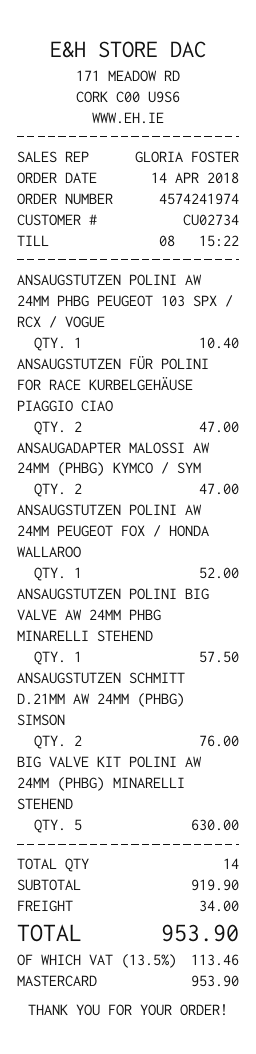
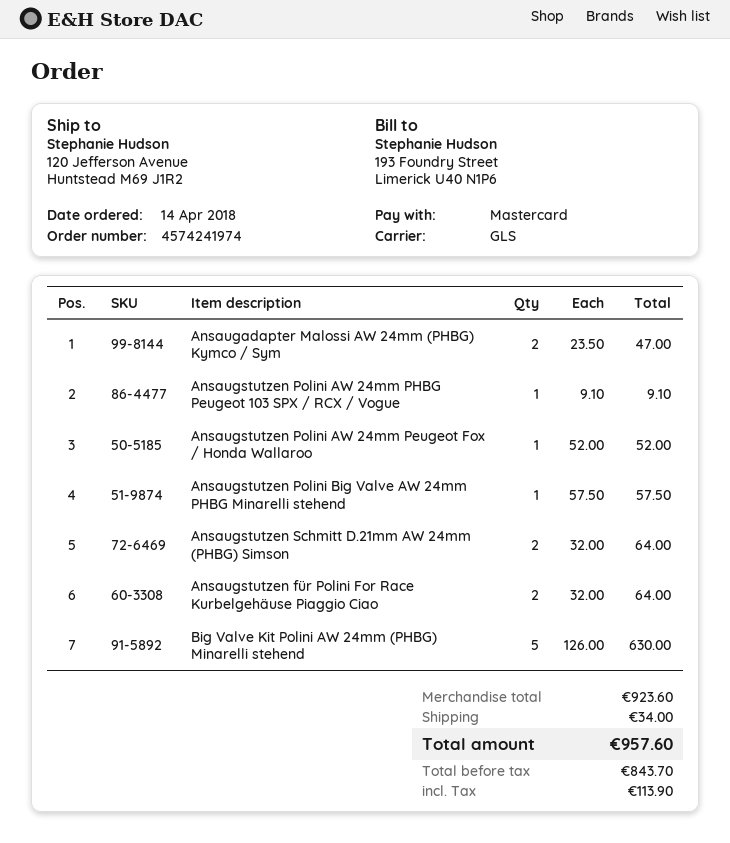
ANSAUGSTUTZEN POLINI AW 24MM PHBG PEUGEOT 103 SPX / RCX / VOGUE: 1 for 10.40 -> 1 for 9.10
ANSAUGSTUTZEN FÜR POLINI FOR RACE KURBELGEHÄUSE PIAGGIO CIAO: 2 for 47.00 -> 2 for 64.00
ANSAUGSTUTZEN SCHMITT D.21MM AW 24MM (PHBG) SIMSON: 2 for 76.00 -> 2 for 64.00
subtotal: 919.90 -> 923.60
tax: 113.46 -> 113.90
total: 953.90 -> 957.60

